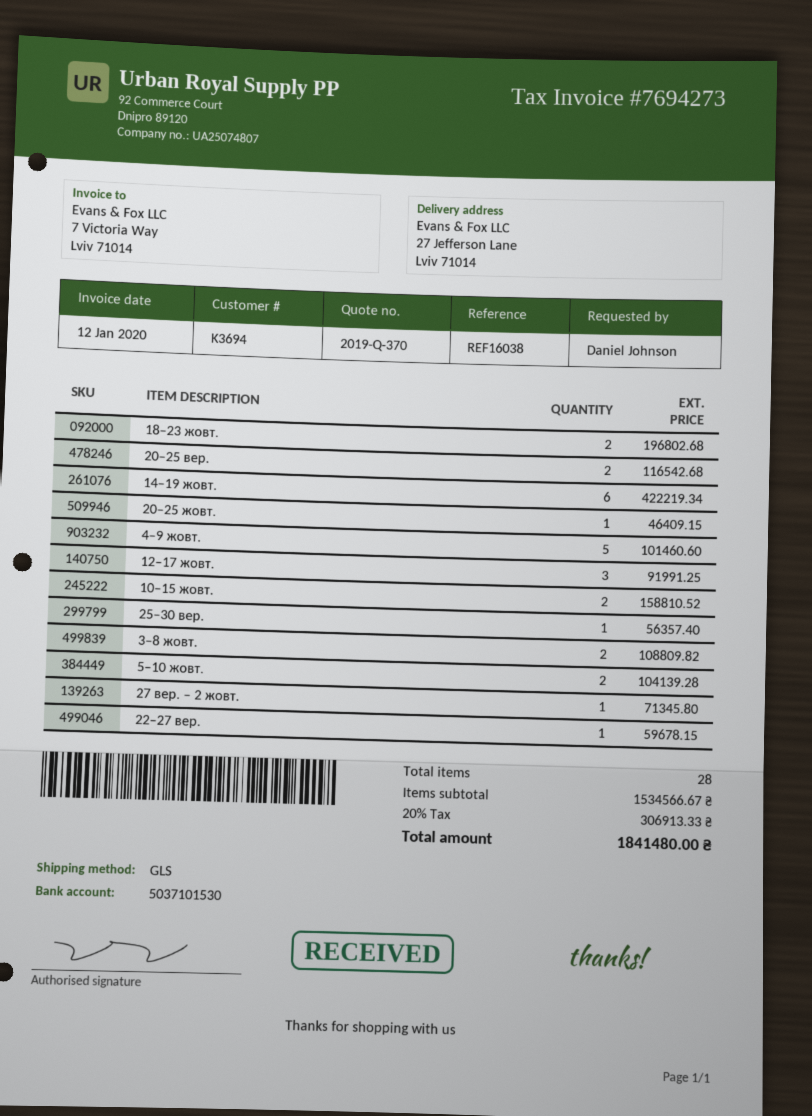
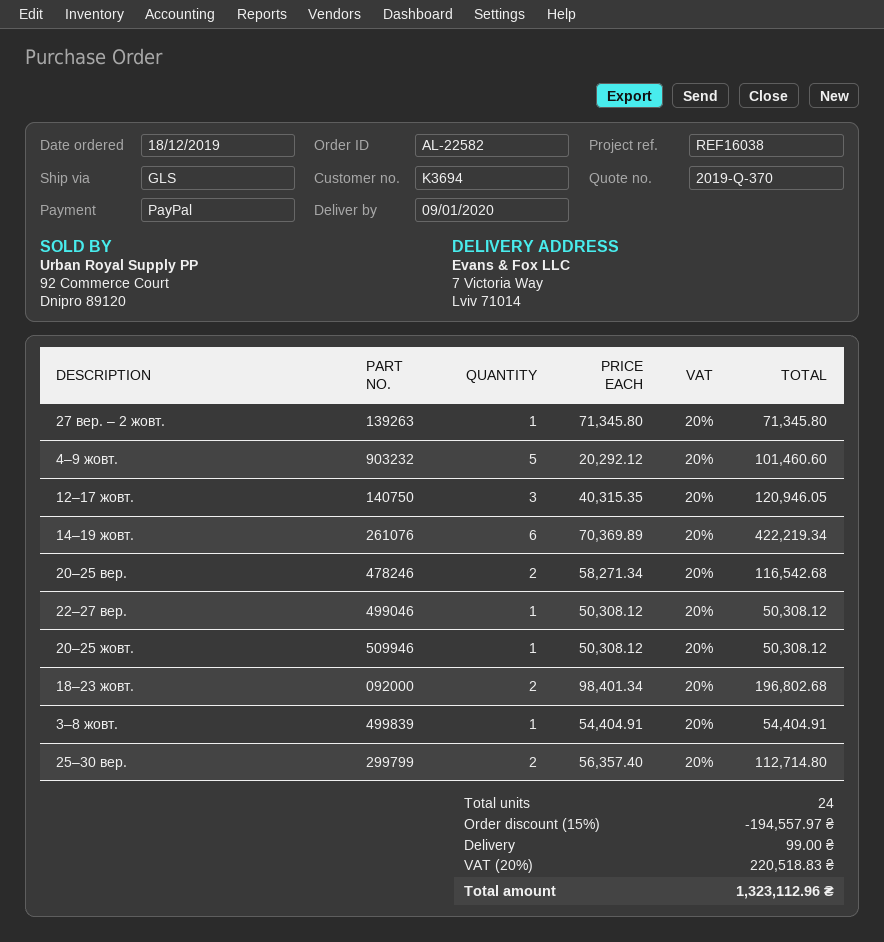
ship to: 27 Jefferson Lane, Lviv 71014 -> 7 Victoria Way, Lviv 71014
20–25 жовт.: 1 for 46409.15 -> 1 for 50308.12
12–17 жовт.: 3 for 91991.25 -> 3 for 120946.05
10–15 жовт.: 2 for 158810.52 -> none
25–30 вер.: 1 for 56357.40 -> 2 for 112714.80
3–8 жовт.: 2 for 108809.82 -> 1 for 54404.91
5–10 жовт.: 2 for 104139.28 -> none
22–27 вер.: 1 for 59678.15 -> 1 for 50308.12
total quantity: 28 -> 24
discount: none -> 15% = 194557.97
shipping: none -> 99.00
tax: 20% = 306913.33 -> 20% = 220518.83
total: 1841480.00 -> 1323112.96

